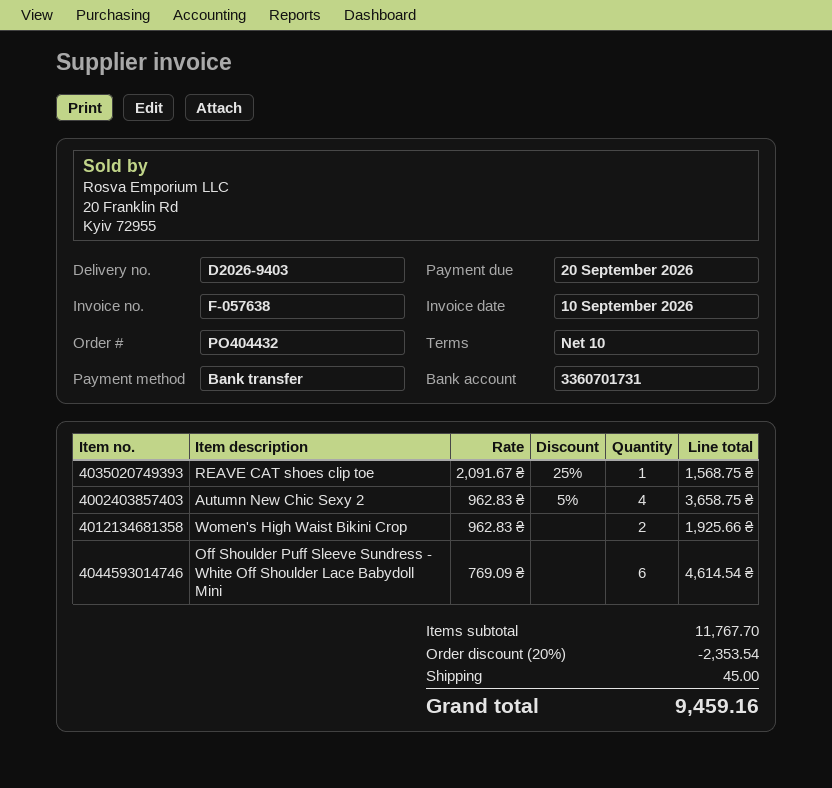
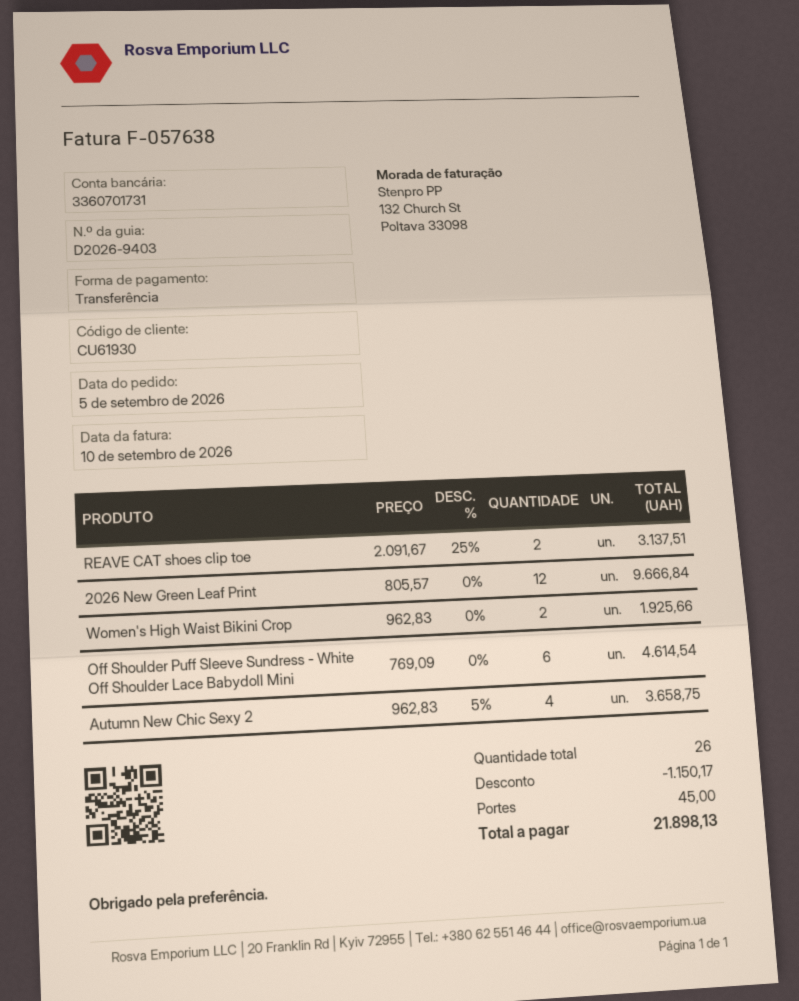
REAVE CAT shoes clip toe: 1 x 2091.67 - 25% = 1568.75 -> 2 x 2091.67 - 25% = 3137.51
2026 New Green Leaf Print: none -> 12 x 805.57 = 9666.84
discount: 2353.54 -> 1150.17
total: 9459.16 -> 21898.13

